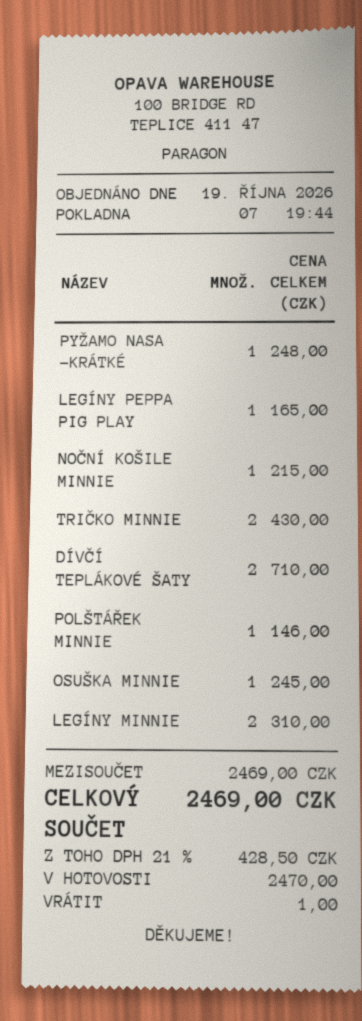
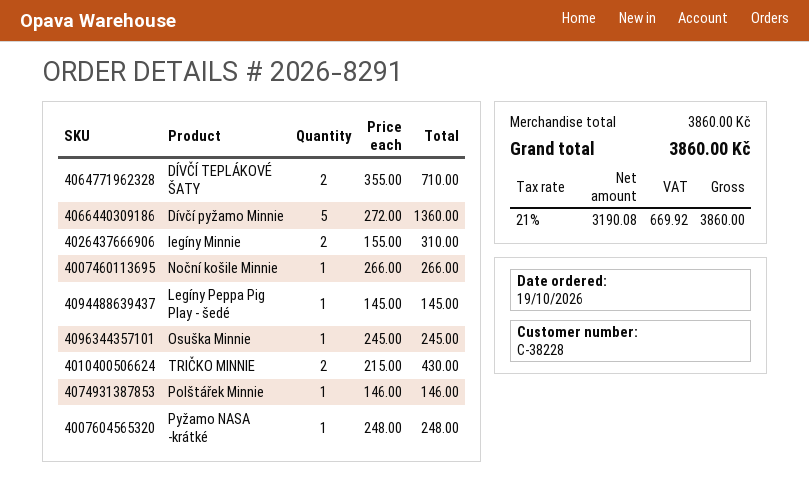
LEGÍNY PEPPA PIG PLAY: 1 for 165.00 -> 1 for 145.00
NOČNÍ KOŠILE MINNIE: 1 for 215.00 -> 1 for 266.00
Dívčí pyžamo Minnie: none -> 5 for 1360.00
subtotal: 2469.00 -> 3860.00
tax: 21% = 428.50 -> 21% = 669.92
total: 2469.00 -> 3860.00

